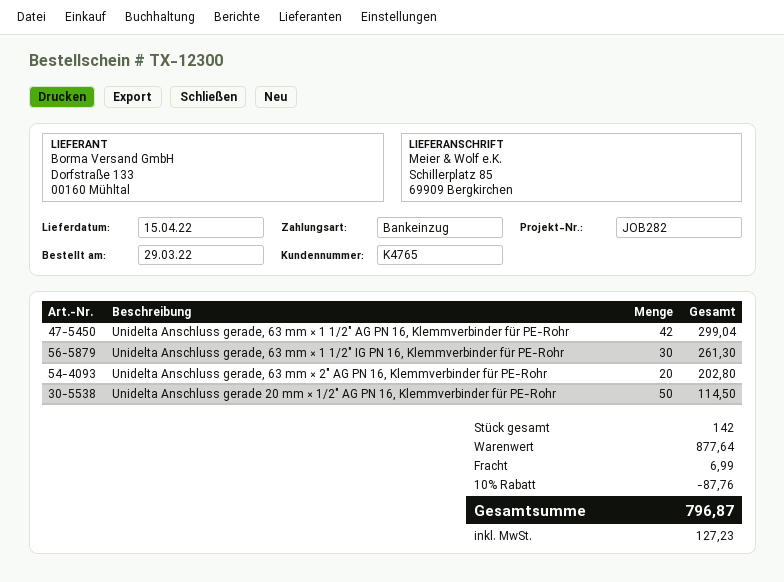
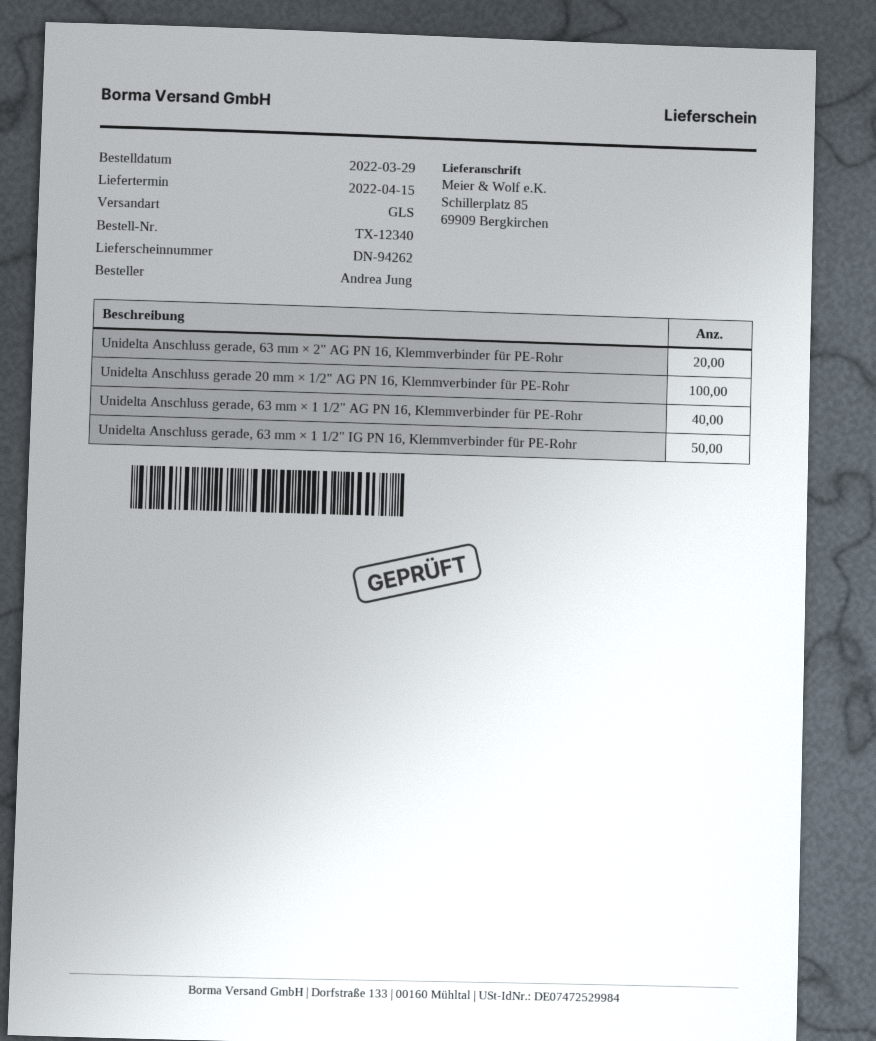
order number: TX-12300 -> TX-12340
Unidelta Anschluss gerade, 63 mm × 1 1/2" AG PN 16, Klemmverbinder für PE-Rohr: 42 -> 40
Unidelta Anschluss gerade, 63 mm × 1 1/2" IG PN 16, Klemmverbinder für PE-Rohr: 30 -> 50
Unidelta Anschluss gerade 20 mm × 1/2" AG PN 16, Klemmverbinder für PE-Rohr: 50 -> 100

